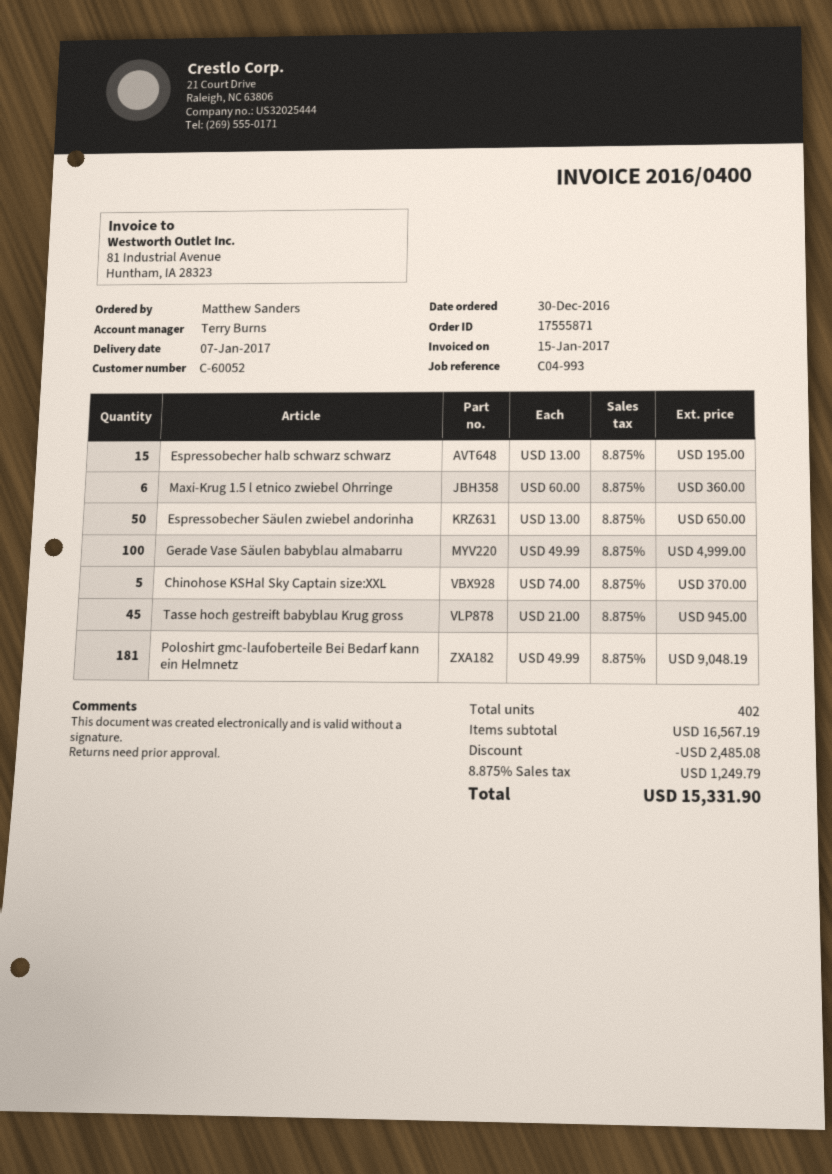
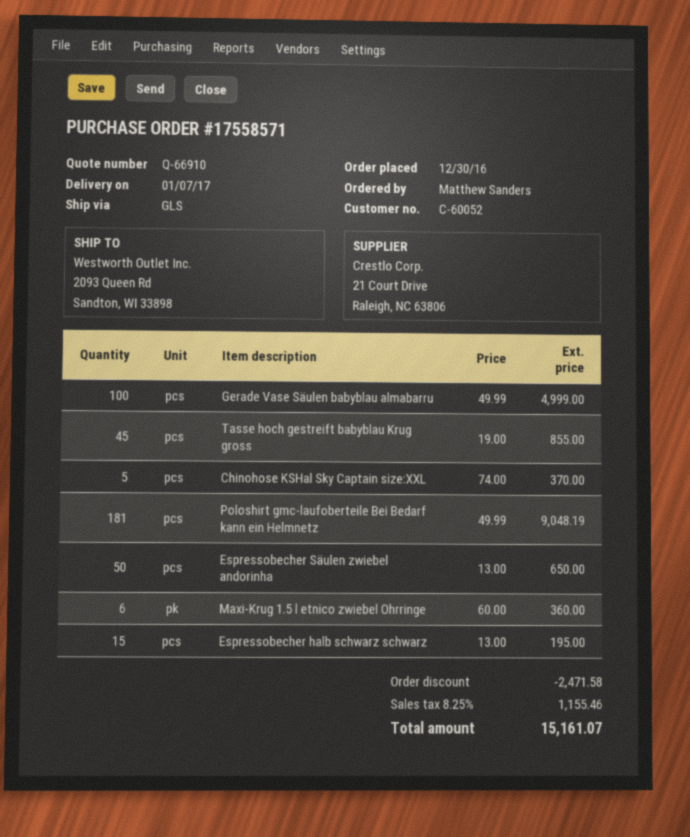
order number: 17555871 -> 17558571
Tasse hoch gestreift babyblau Krug gross: 45 x 21.00 = 945.00 -> 45 x 19.00 = 855.00
discount: 2485.08 -> 2471.58
tax: 8.875% = 1249.79 -> 8.25% = 1155.46
total: 15331.90 -> 15161.07

